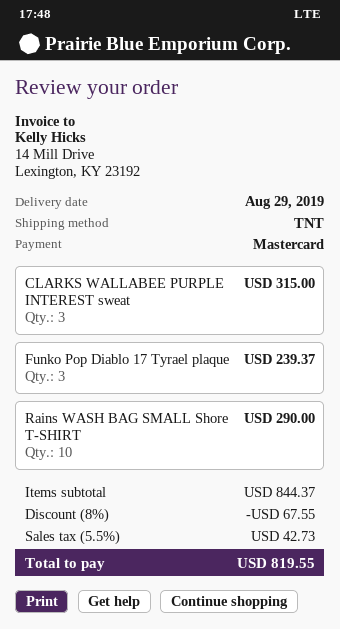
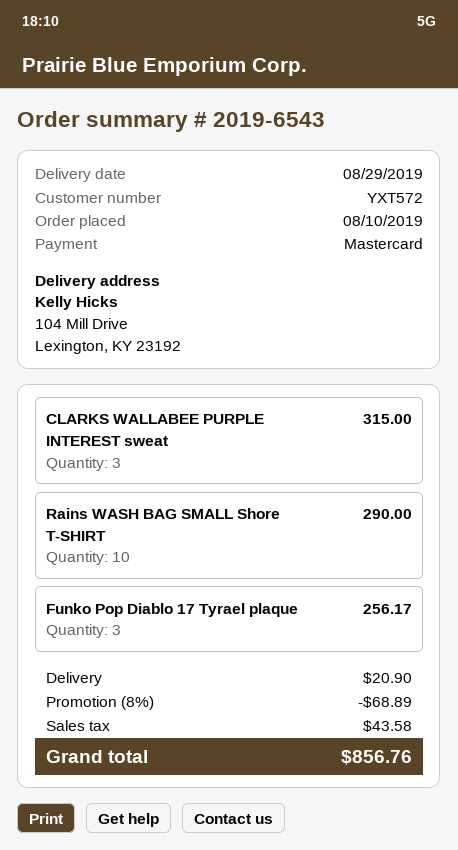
Funko Pop Diablo 17 Tyrael plaque: 3 for 239.37 -> 3 for 256.17
discount: 8% = 67.55 -> 8% = 68.89
shipping: none -> 20.90
tax: 42.73 -> 43.58
total: 819.55 -> 856.76

